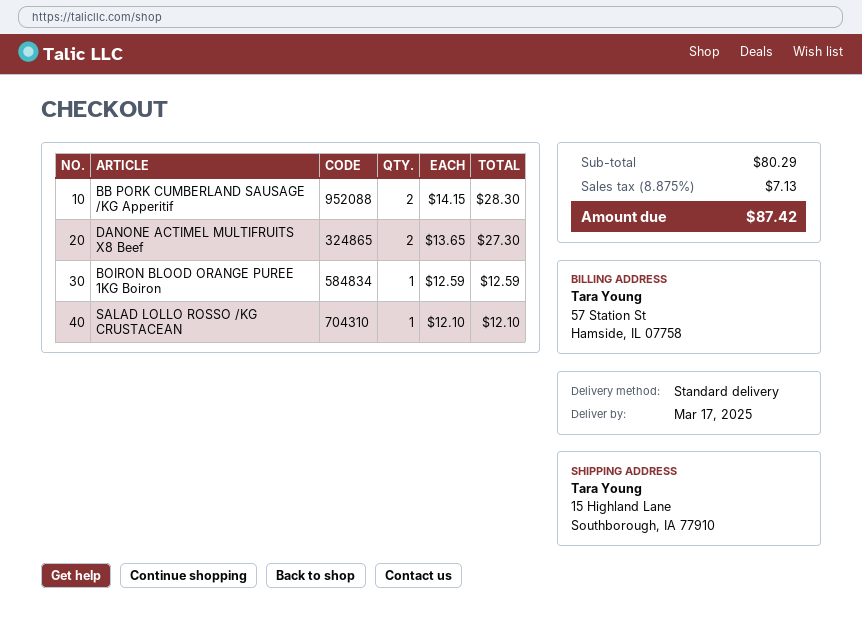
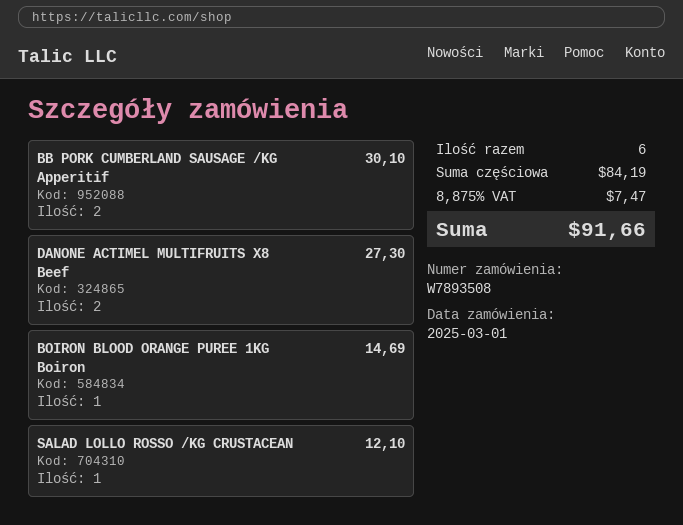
BB PORK CUMBERLAND SAUSAGE /KG Apperitif: 2 for 28.30 -> 2 for 30.10
BOIRON BLOOD ORANGE PUREE 1KG Boiron: 1 for 12.59 -> 1 for 14.69
subtotal: 80.29 -> 84.19
tax: 8.875% = 7.13 -> 8.875% = 7.47
total: 87.42 -> 91.66

